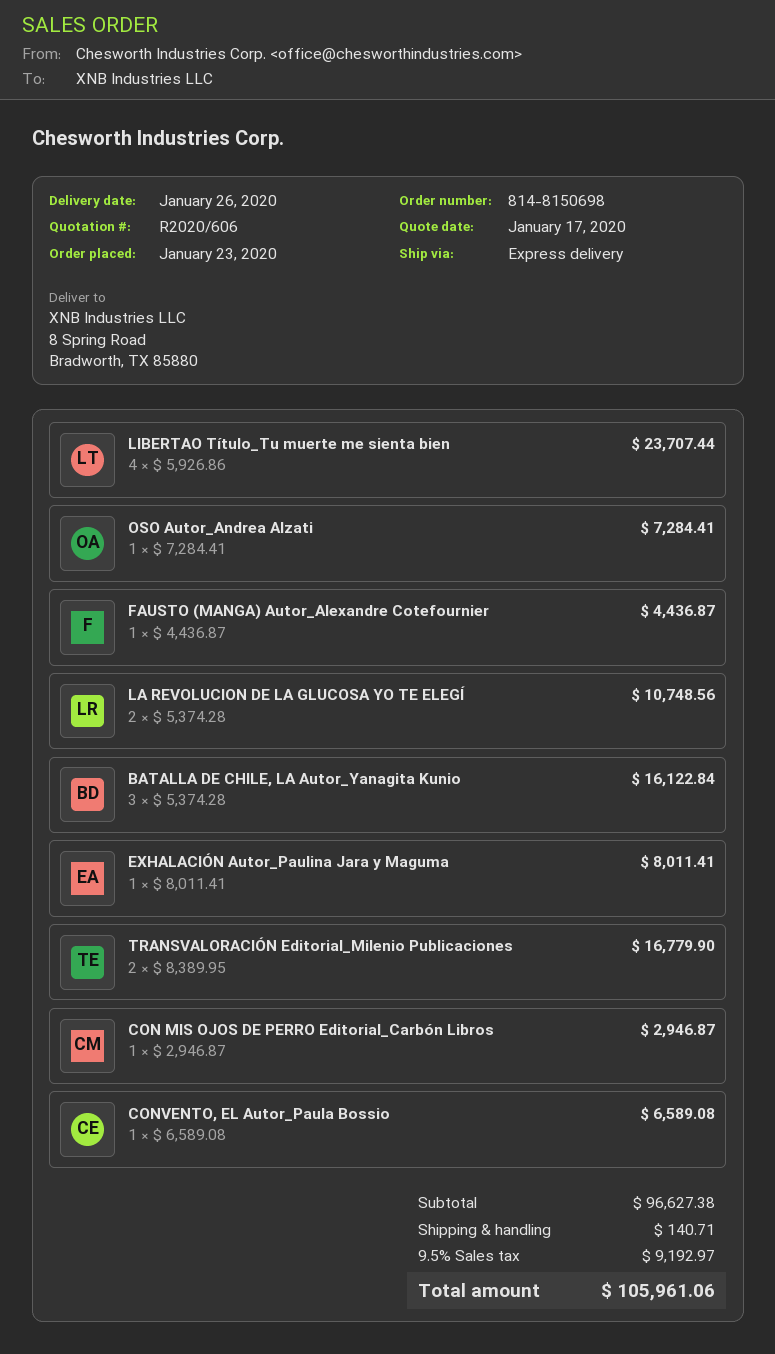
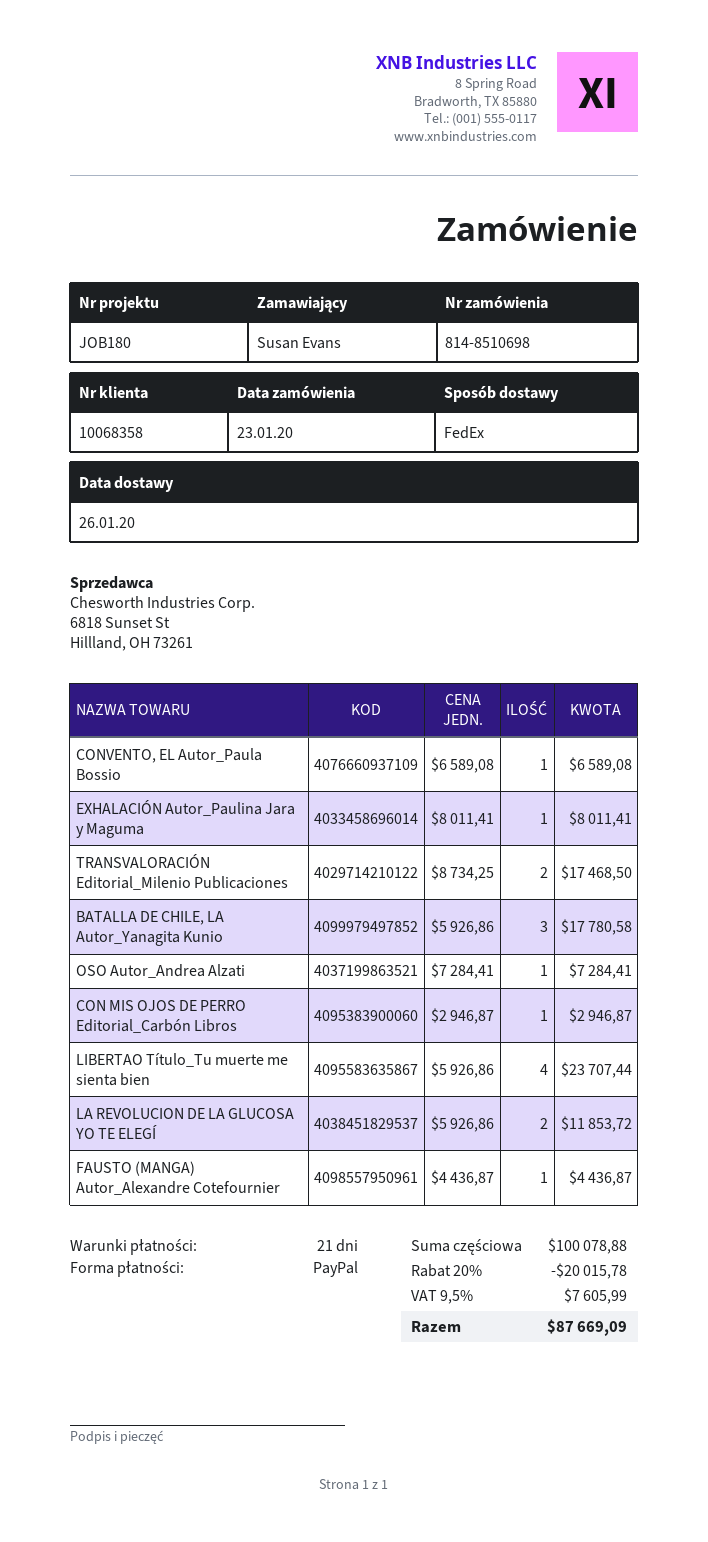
order number: 814-8150698 -> 814-8510698
shipping method: express -> FedEx
LA REVOLUCION DE LA GLUCOSA YO TE ELEGÍ: 2 x 5374.28 = 10748.56 -> 2 x 5926.86 = 11853.72
BATALLA DE CHILE, LA Autor_Yanagita Kunio: 3 x 5374.28 = 16122.84 -> 3 x 5926.86 = 17780.58
TRANSVALORACIÓN Editorial_Milenio Publicaciones: 2 x 8389.95 = 16779.90 -> 2 x 8734.25 = 17468.50
subtotal: 96627.38 -> 100078.88
discount: none -> 20% = 20015.78
shipping: 140.71 -> none
tax: 9.5% = 9192.97 -> 9.5% = 7605.99
total: 105961.06 -> 87669.09

